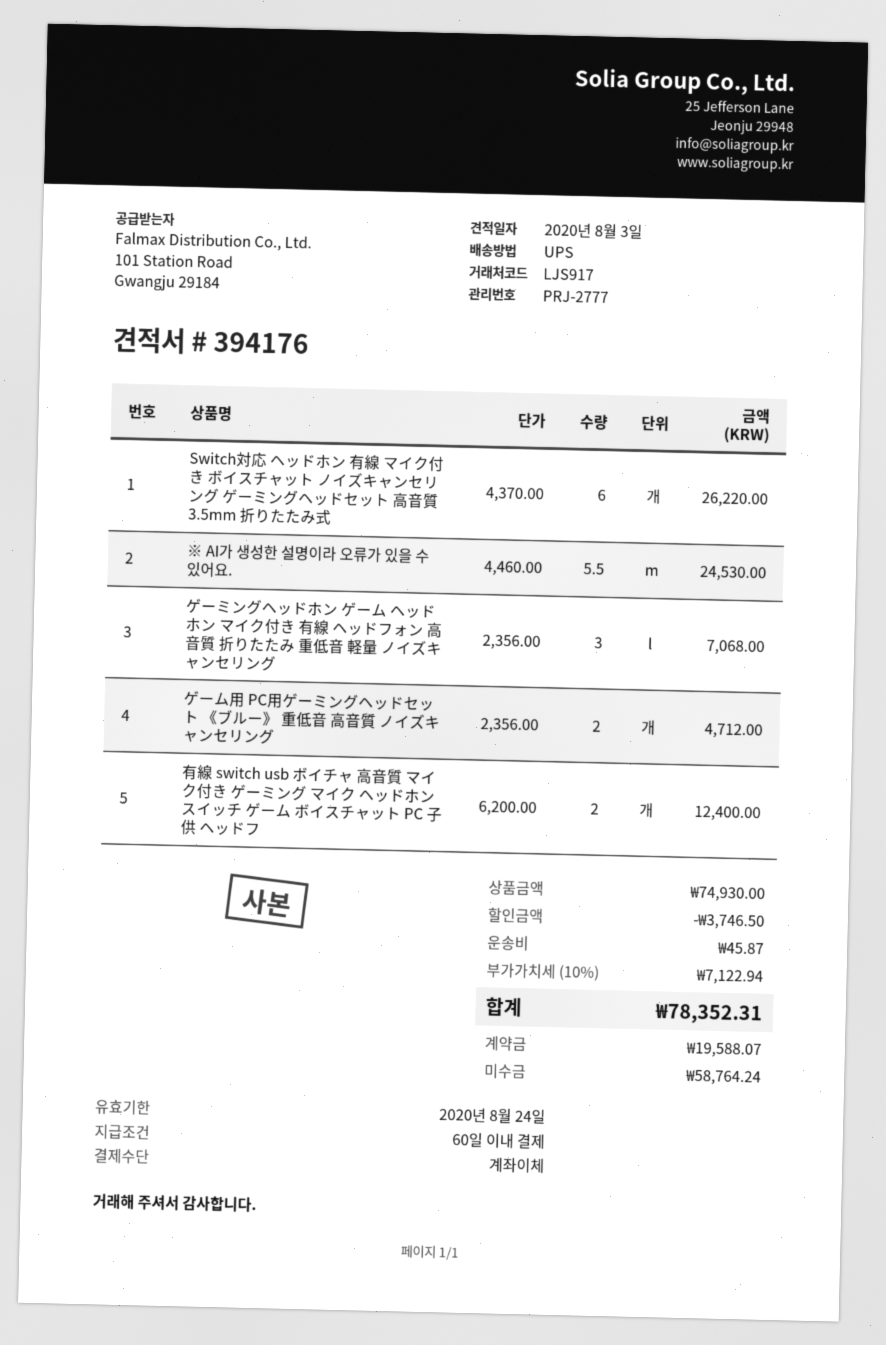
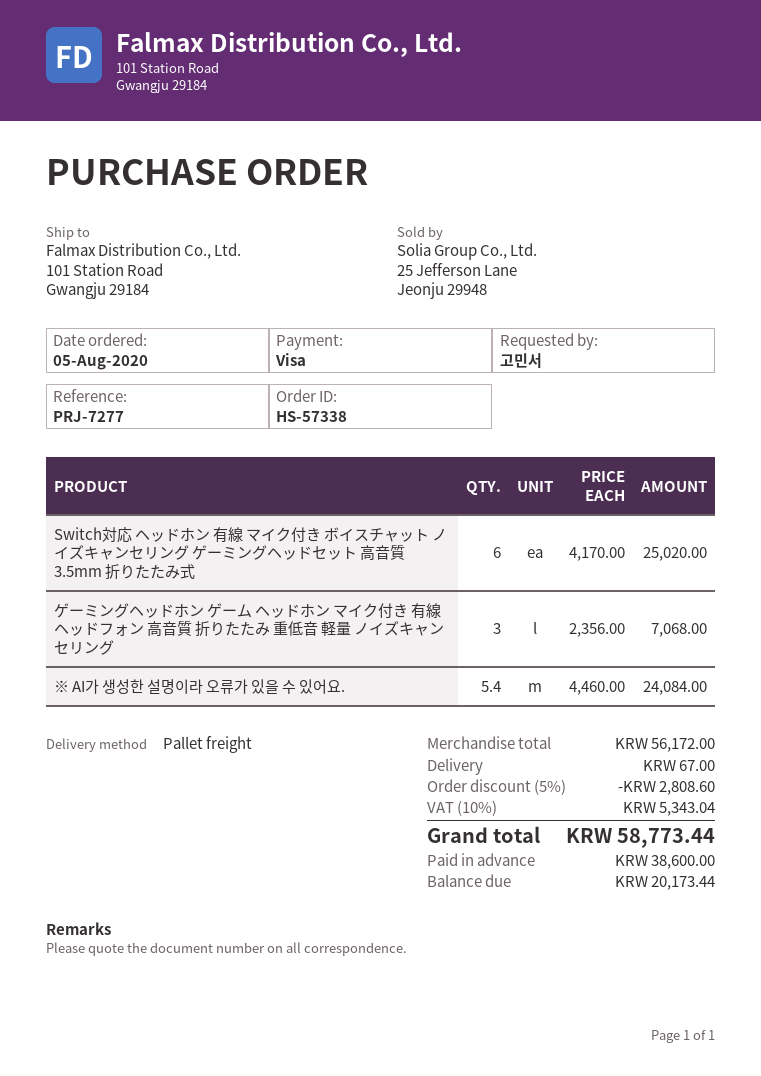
reference: PRJ-2777 -> PRJ-7277
payment method: bank transfer -> Visa
shipping method: UPS -> pallet freight
Switch対応 ヘッドホン 有線 マイク付き ボイスチャット ノイズキャンセリング ゲーミングヘッドセット 高音質 3.5mm 折りたたみ式: 6 x 4370.00 = 26220.00 -> 6 x 4170.00 = 25020.00
※ AI가 생성한 설명이라 오류가 있을 수 있어요.: 5.5 x 4460.00 = 24530.00 -> 5.4 x 4460.00 = 24084.00
ゲーム用 PC用ゲーミングヘッドセット 《ブルー》 重低音 高音質 ノイズキャンセリング: 2 x 2356.00 = 4712.00 -> none
有線 switch usb ボイチャ 高音質 マイク付き ゲーミング マイク ヘッドホン スイッチ ゲーム ボイスチャット PC 子供 ヘッドフ: 2 x 6200.00 = 12400.00 -> none
subtotal: 74930.00 -> 56172.00
discount: 3746.50 -> 2808.60
shipping: 45.87 -> 67.00
tax: 10% = 7122.94 -> 10% = 5343.04
total: 78352.31 -> 58773.44
deposit: 19588.07 -> 38600.00
balance: 58764.24 -> 20173.44

